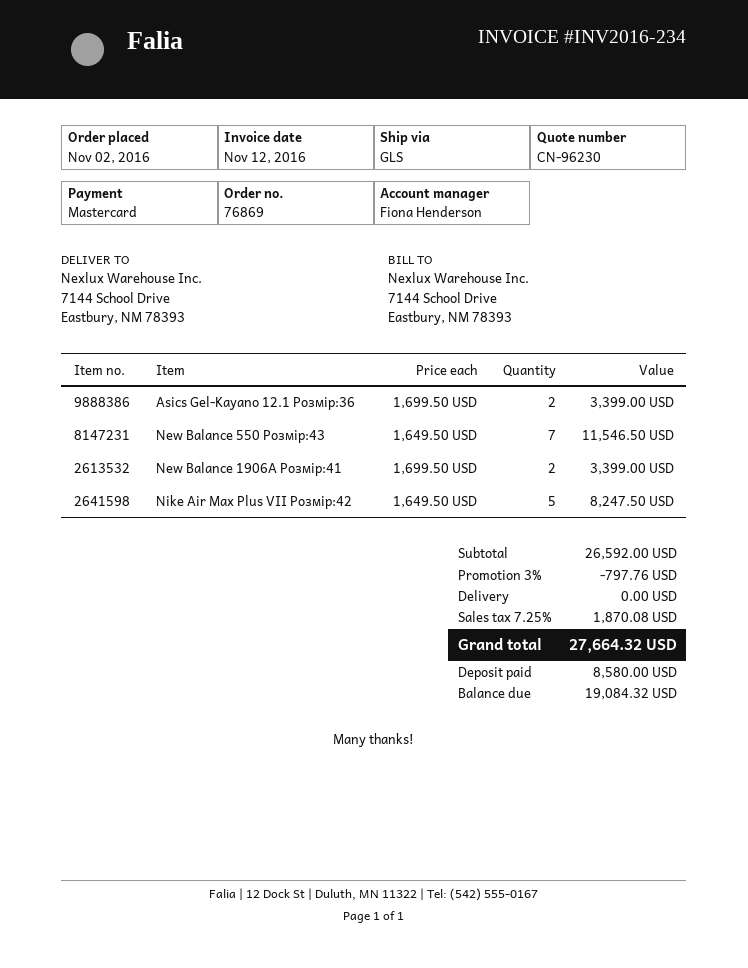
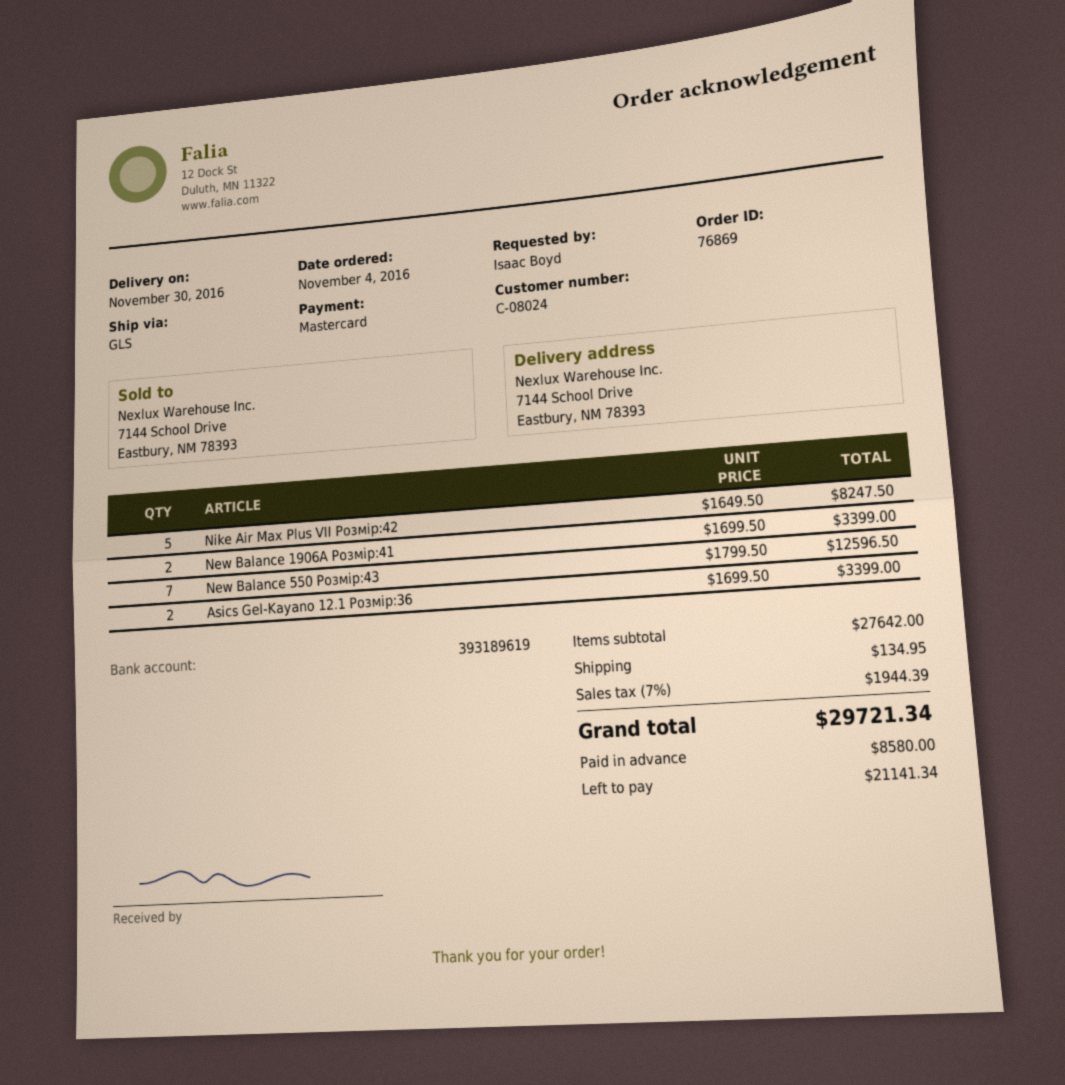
order date: 2016-11-02 -> 2016-11-04
New Balance 550 Розмір:43: 7 x 1649.50 = 11546.50 -> 7 x 1799.50 = 12596.50
subtotal: 26592.00 -> 27642.00
discount: 3% = 797.76 -> none
shipping: 0.00 -> 134.95
tax: 7.25% = 1870.08 -> 7% = 1944.39
total: 27664.32 -> 29721.34
balance: 19084.32 -> 21141.34

